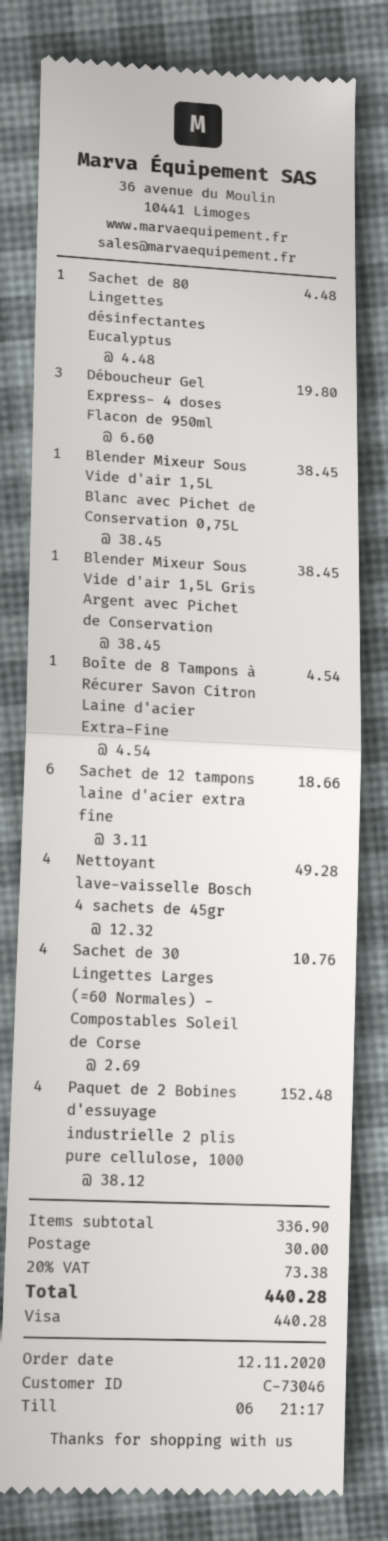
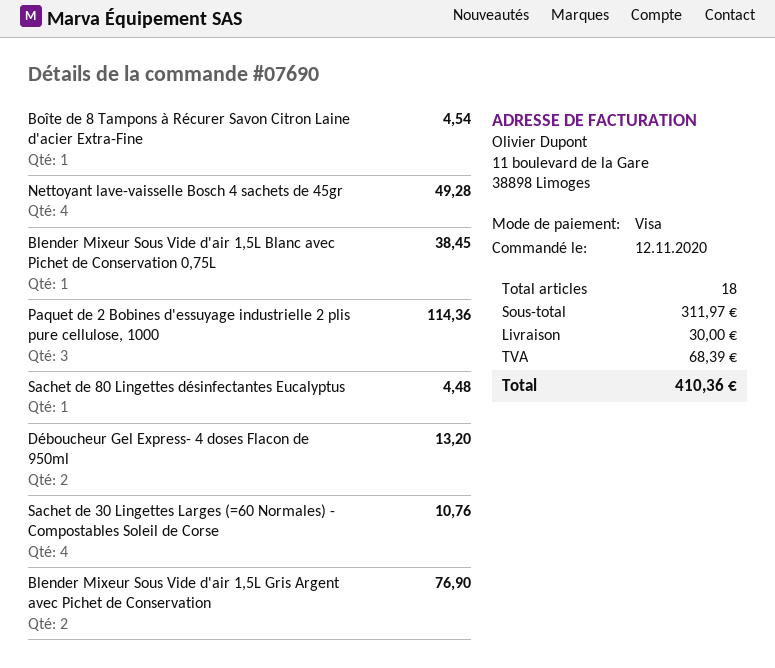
Déboucheur Gel Express- 4 doses Flacon de 950ml: 3 for 19.80 -> 2 for 13.20
Blender Mixeur Sous Vide d'air 1,5L Gris Argent avec Pichet de Conservation: 1 for 38.45 -> 2 for 76.90
Sachet de 12 tampons laine d'acier extra fine: 6 for 18.66 -> none
Paquet de 2 Bobines d'essuyage industrielle 2 plis pure cellulose, 1000: 4 for 152.48 -> 3 for 114.36
subtotal: 336.90 -> 311.97
tax: 73.38 -> 68.39
total: 440.28 -> 410.36

